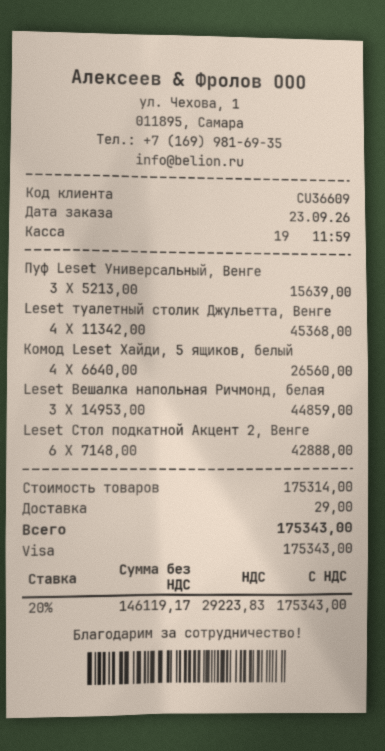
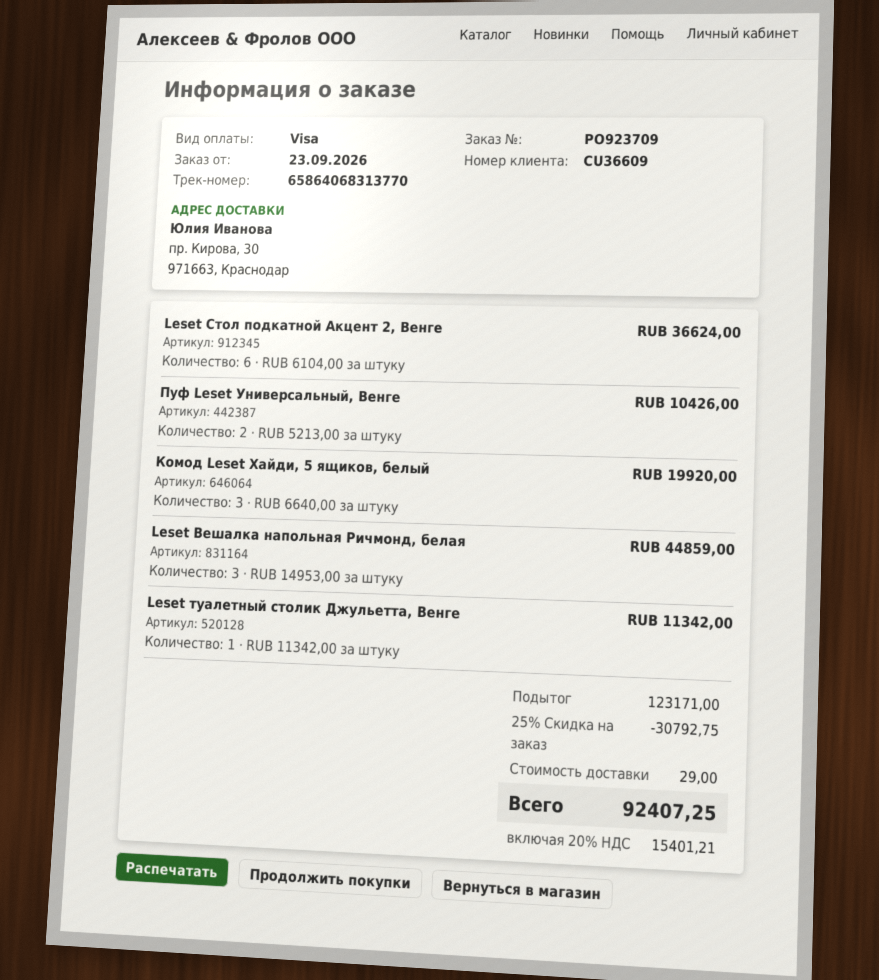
Пуф Leset Универсальный, Венге: 3 x 5213.00 = 15639.00 -> 2 x 5213.00 = 10426.00
Leset туалетный столик Джульетта, Венге: 4 x 11342.00 = 45368.00 -> 1 x 11342.00 = 11342.00
Комод Leset Хайди, 5 ящиков, белый: 4 x 6640.00 = 26560.00 -> 3 x 6640.00 = 19920.00
Leset Стол подкатной Акцент 2, Венге: 6 x 7148.00 = 42888.00 -> 6 x 6104.00 = 36624.00
subtotal: 175314.00 -> 123171.00
discount: none -> 25% = 30792.75
tax: 20% = 29223.83 -> 20% = 15401.21
total: 175343.00 -> 92407.25

